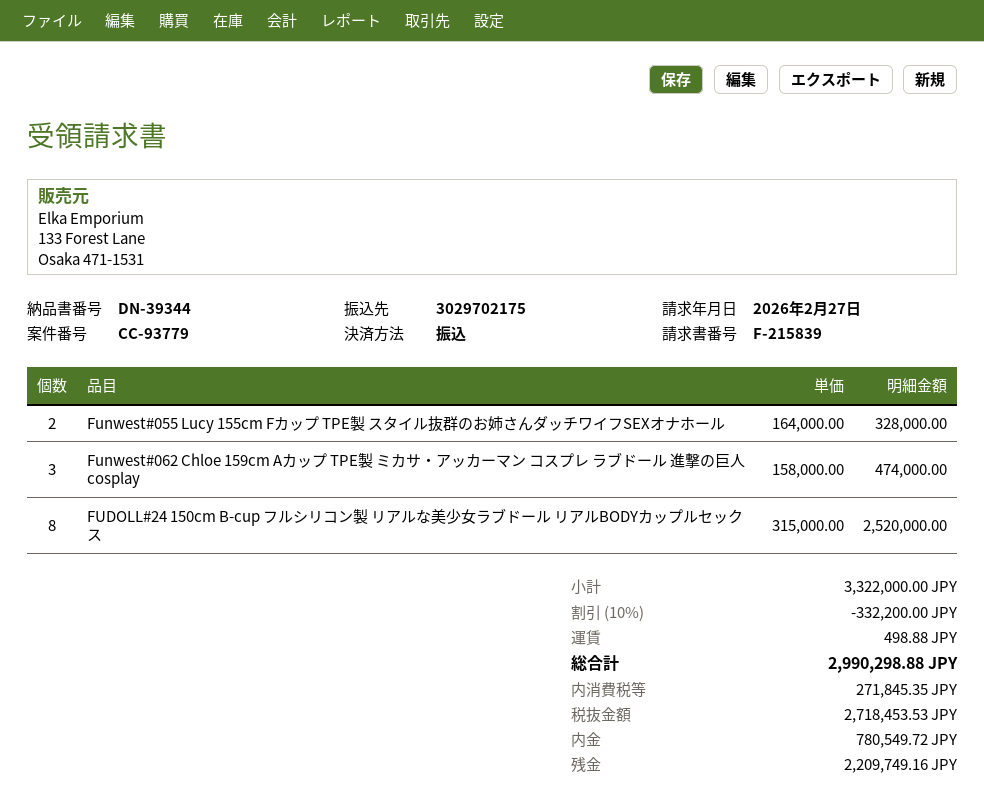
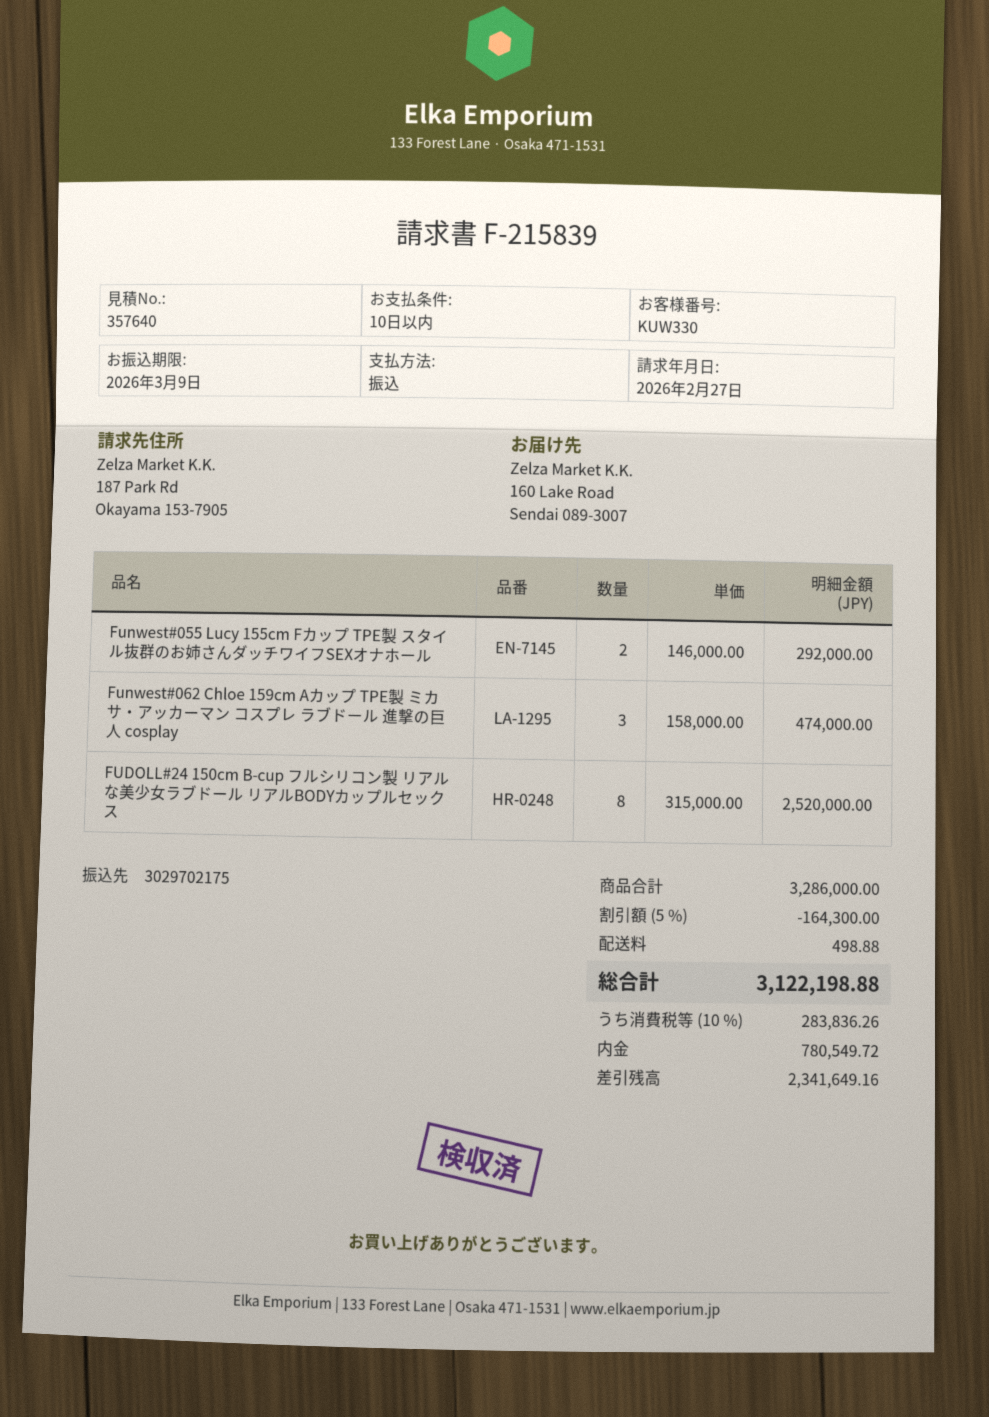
Funwest#055 Lucy 155cm Fカップ TPE製 スタイル抜群のお姉さんダッチワイフSEXオナホール: 2 x 164000.00 = 328000.00 -> 2 x 146000.00 = 292000.00
subtotal: 3322000.00 -> 3286000.00
discount: 10% = 332200.00 -> 5% = 164300.00
tax: 271845.35 -> 283836.26
total: 2990298.88 -> 3122198.88
balance: 2209749.16 -> 2341649.16

